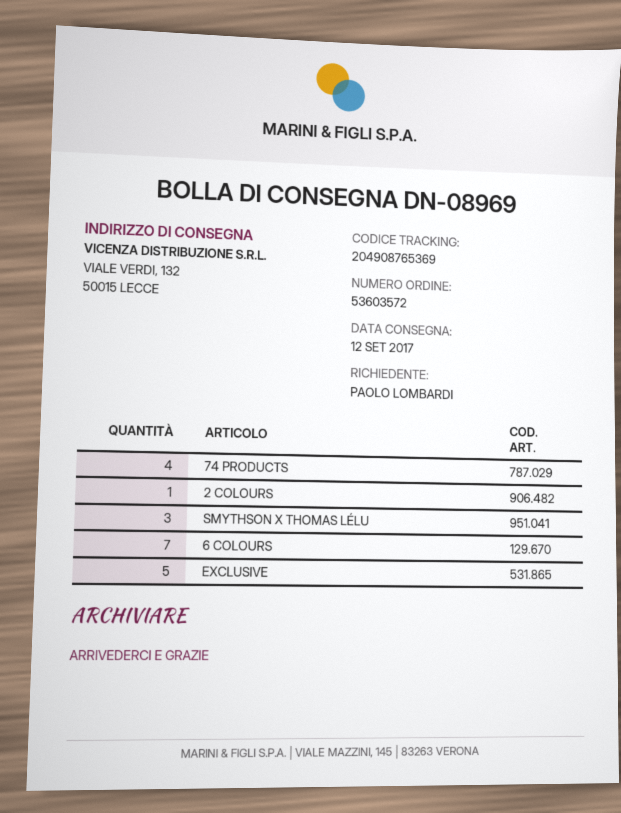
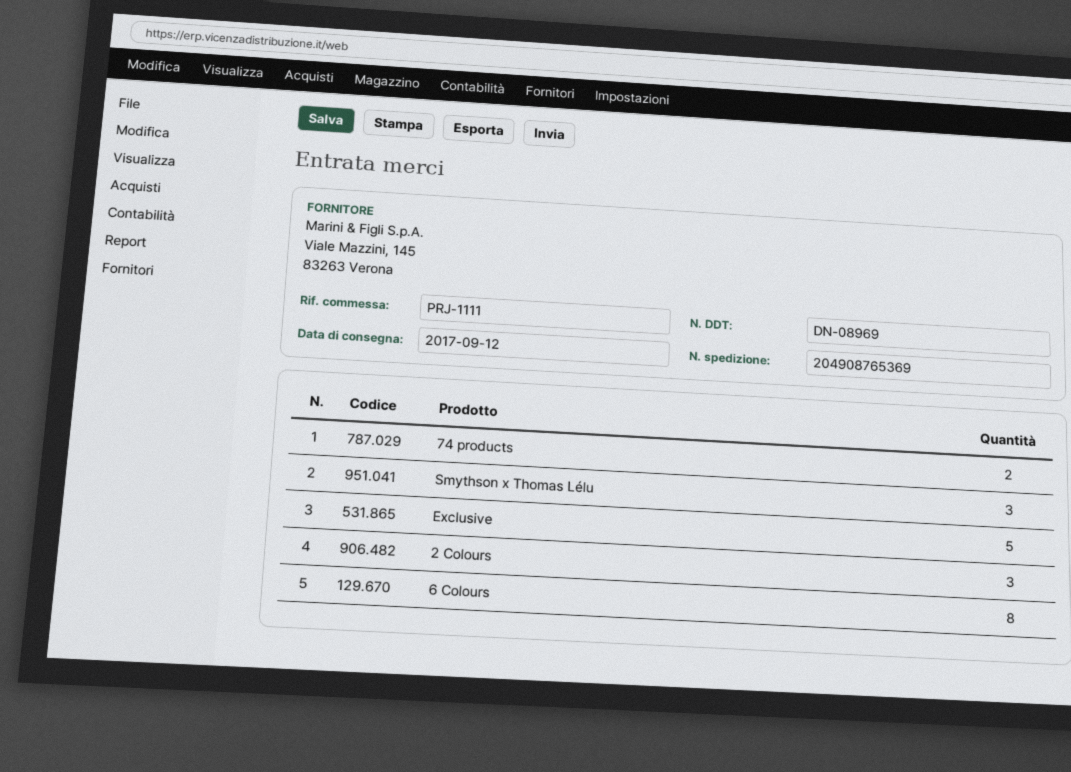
74 PRODUCTS: 4 -> 2
2 COLOURS: 1 -> 3
6 COLOURS: 7 -> 8

